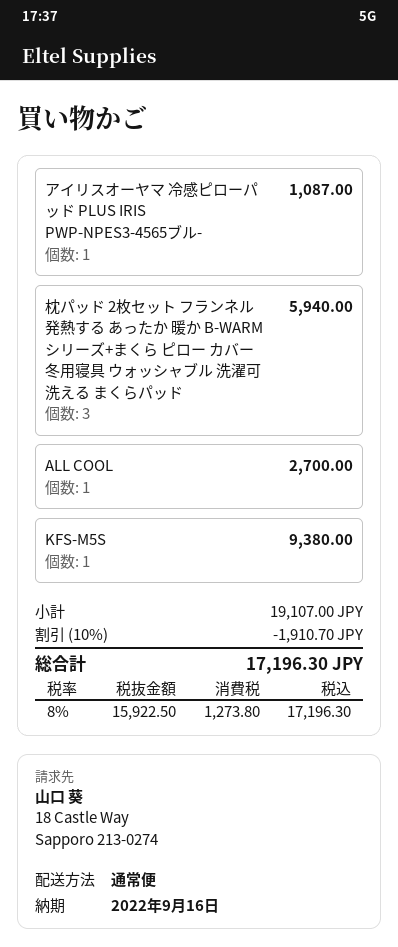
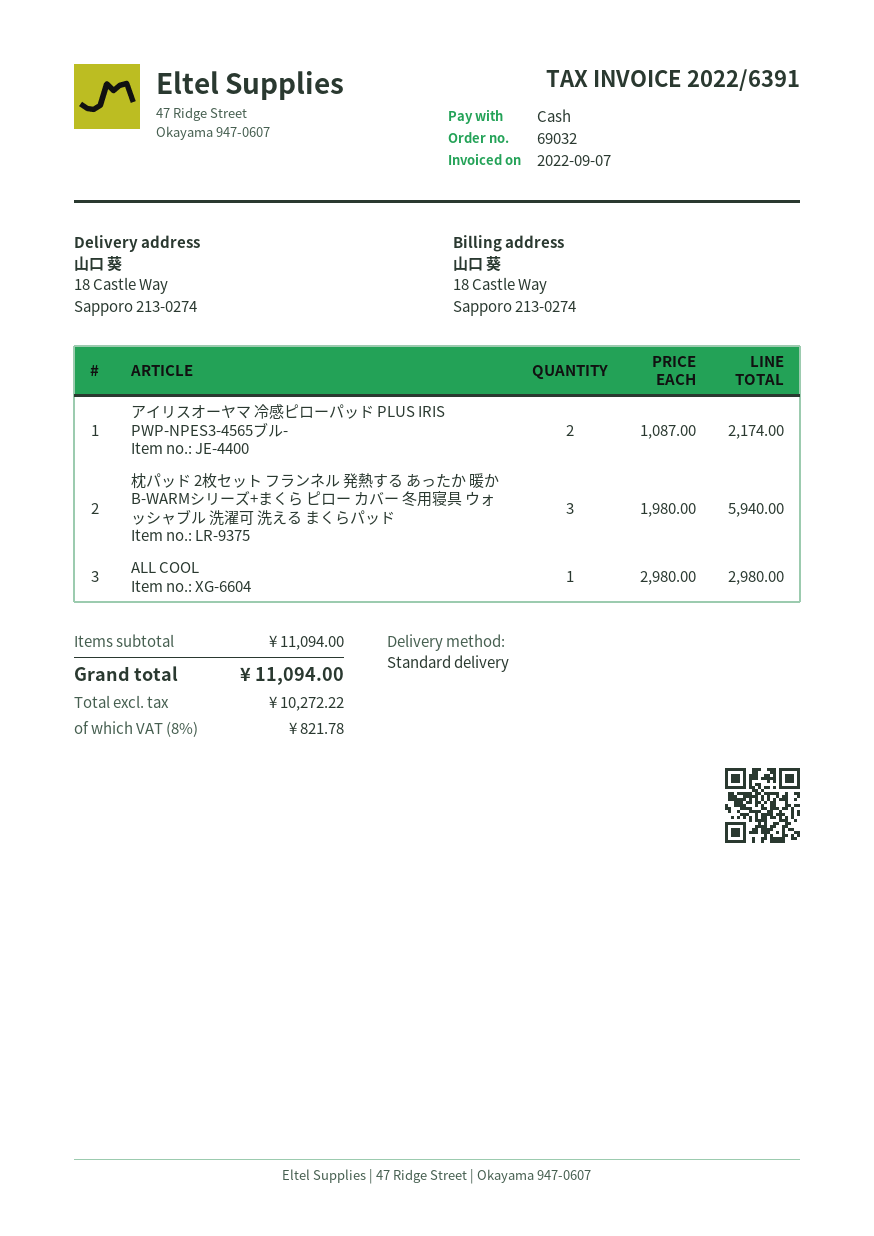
アイリスオーヤマ 冷感ピローパッド PLUS IRIS PWP-NPES3-4565ブル-: 1 for 1087.00 -> 2 for 2174.00
ALL COOL: 1 for 2700.00 -> 1 for 2980.00
KFS-M5S: 1 for 9380.00 -> none
subtotal: 19107.00 -> 11094.00
discount: 10% = 1910.70 -> none
net: 15922.50 -> 10272.22
tax: 8% = 1273.80 -> 8% = 821.78
total: 17196.30 -> 11094.00

